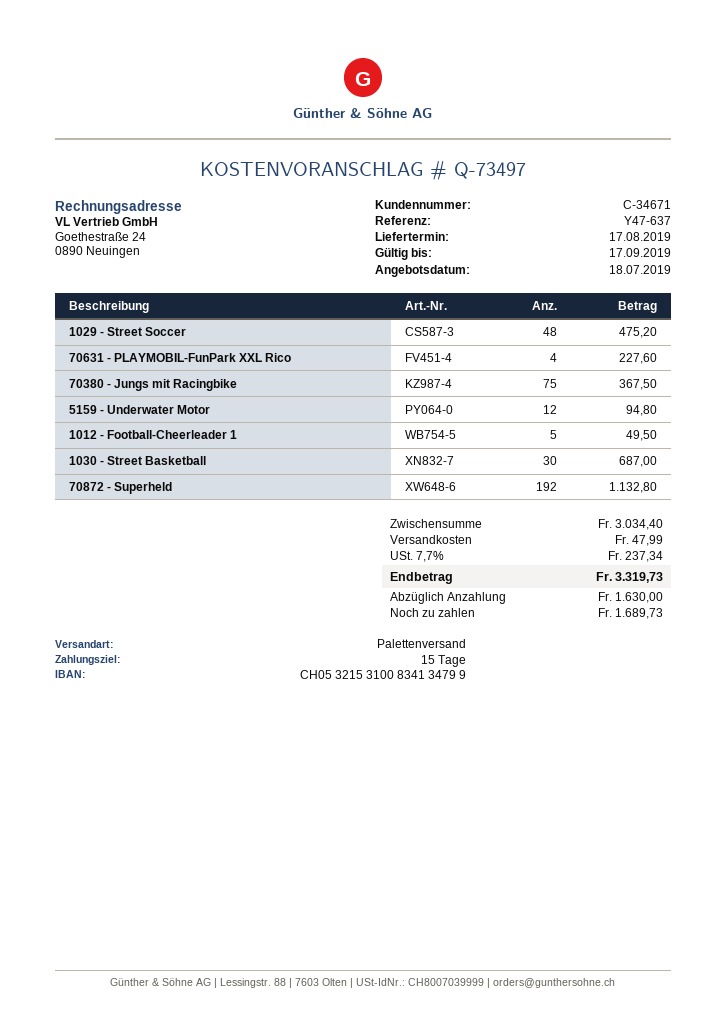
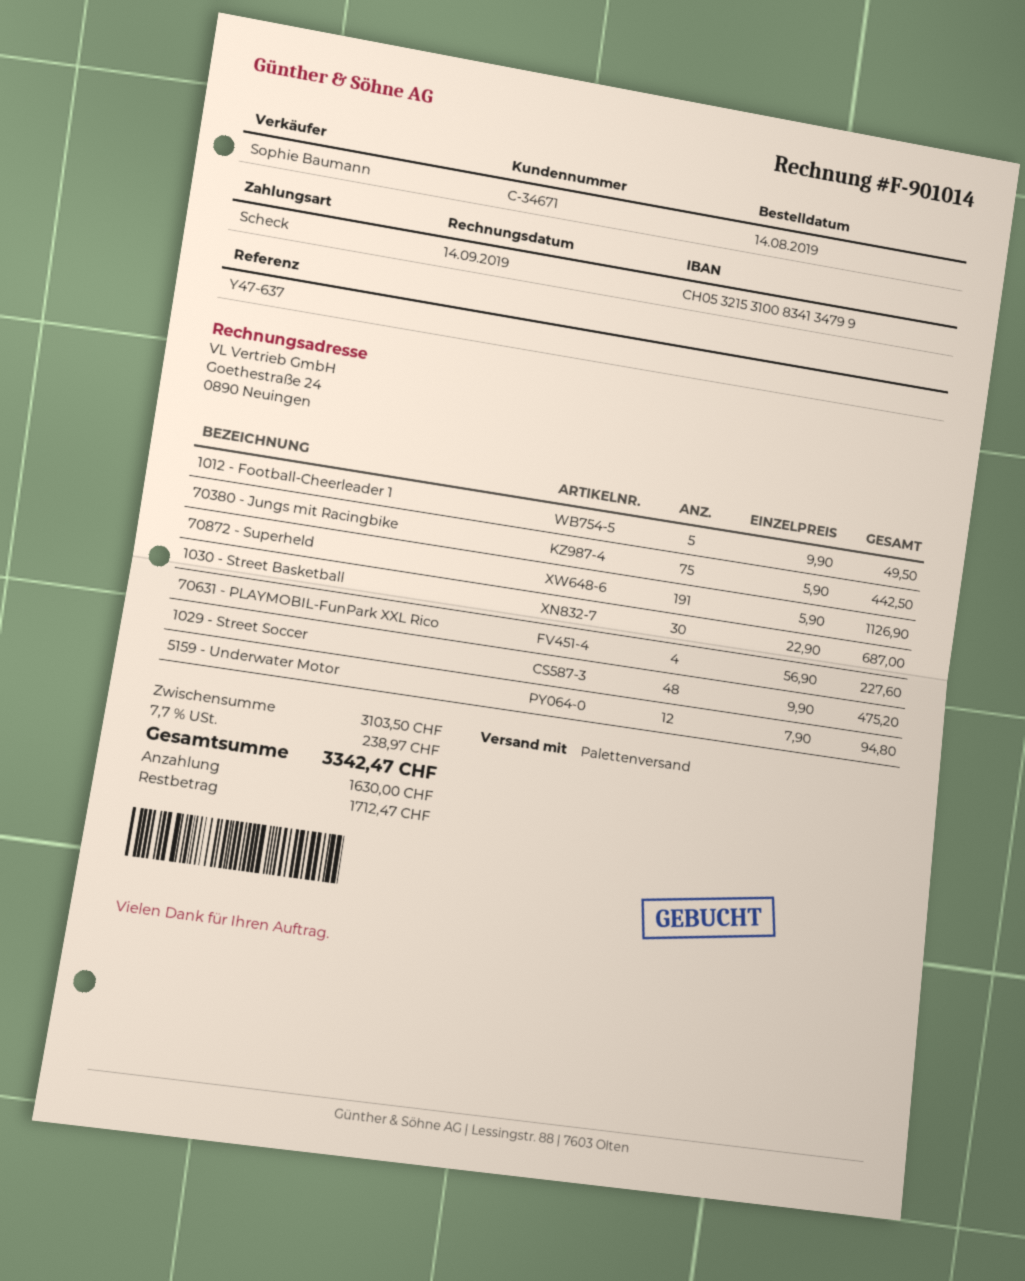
70380 - Jungs mit Racingbike: 75 for 367.50 -> 75 for 442.50
70872 - Superheld: 192 for 1132.80 -> 191 for 1126.90
subtotal: 3034.40 -> 3103.50
shipping: 47.99 -> none
tax: 7.7% = 237.34 -> 7.7% = 238.97
total: 3319.73 -> 3342.47
balance: 1689.73 -> 1712.47

